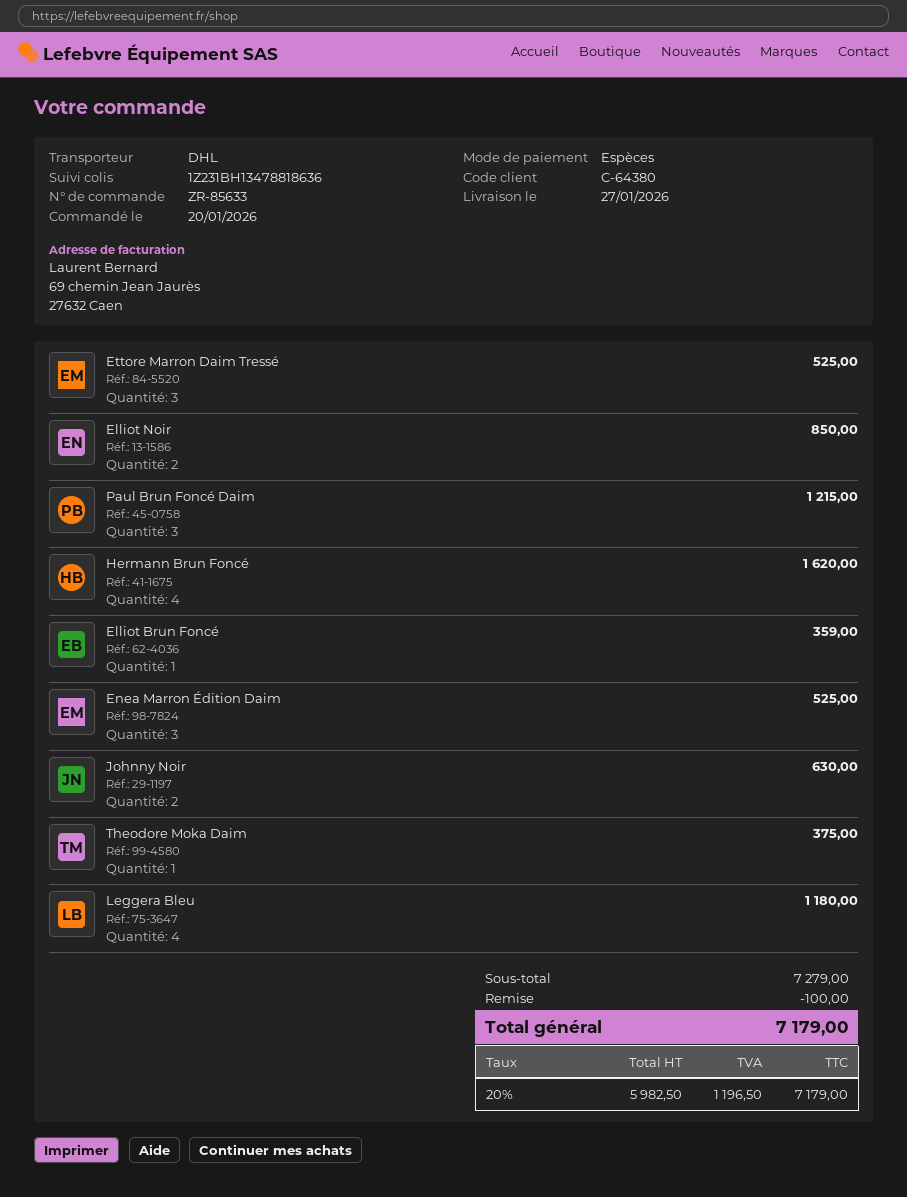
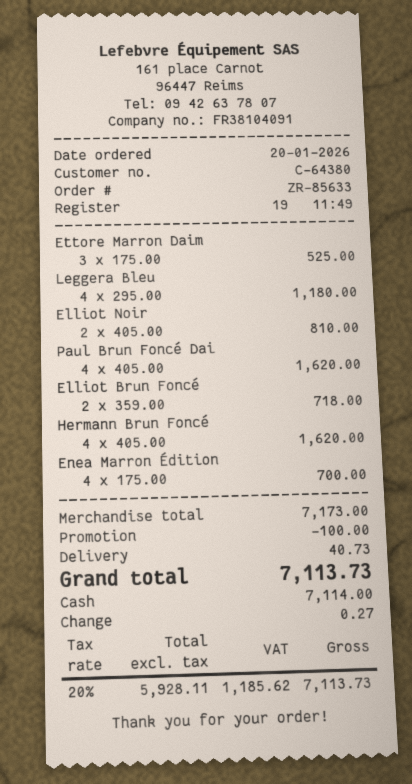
Elliot Noir: 2 for 850.00 -> 2 for 810.00
Paul Brun Foncé Daim: 3 for 1215.00 -> 4 for 1620.00
Elliot Brun Foncé: 1 for 359.00 -> 2 for 718.00
Enea Marron Édition Daim: 3 for 525.00 -> 4 for 700.00
Johnny Noir: 2 for 630.00 -> none
Theodore Moka Daim: 1 for 375.00 -> none
subtotal: 7279.00 -> 7173.00
shipping: none -> 40.73
net: 5982.50 -> 5928.11
tax: 20% = 1196.50 -> 20% = 1185.62
total: 7179.00 -> 7113.73

